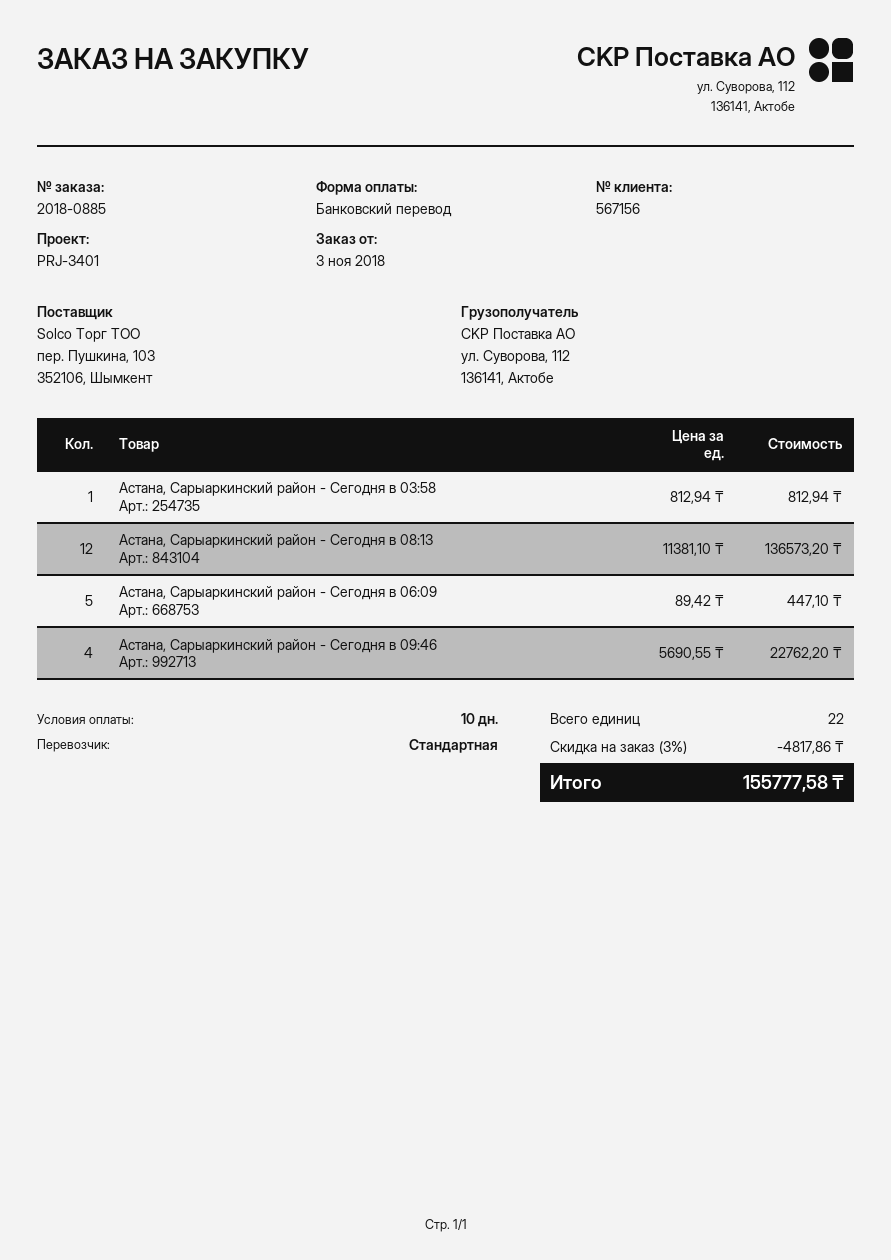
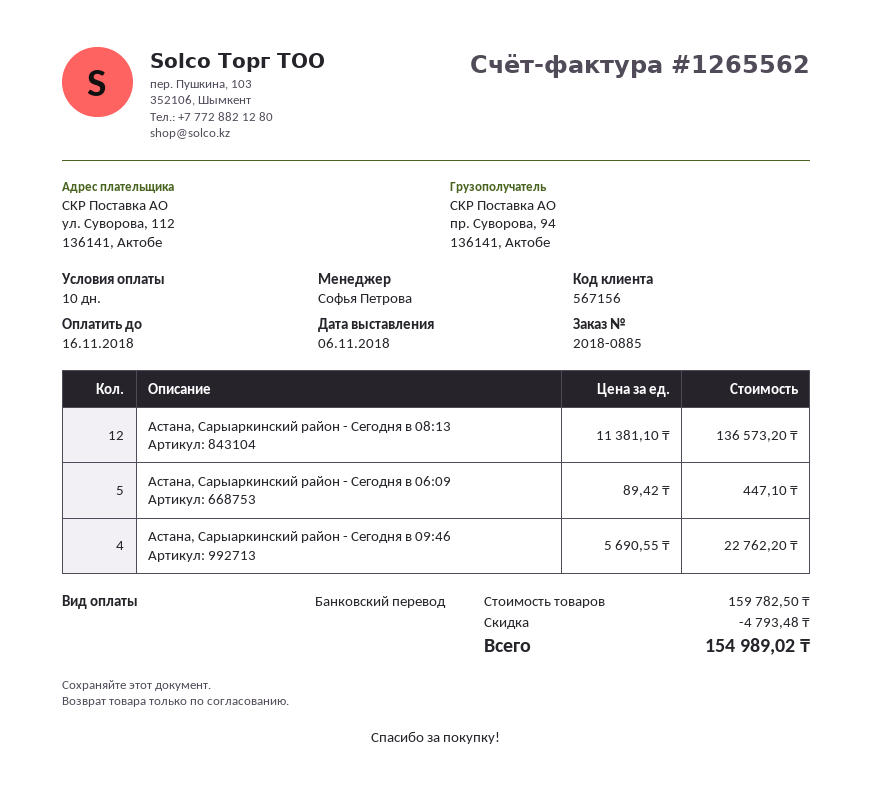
ship to: ул. Суворова, 112, 136141, Актобе -> пр. Суворова, 94, 136141, Актобе
Астана, Сарыаркинский район - Сегодня в 03:58: 1 x 812.94 = 812.94 -> none
discount: 4817.86 -> 4793.48
total: 155777.58 -> 154989.02

